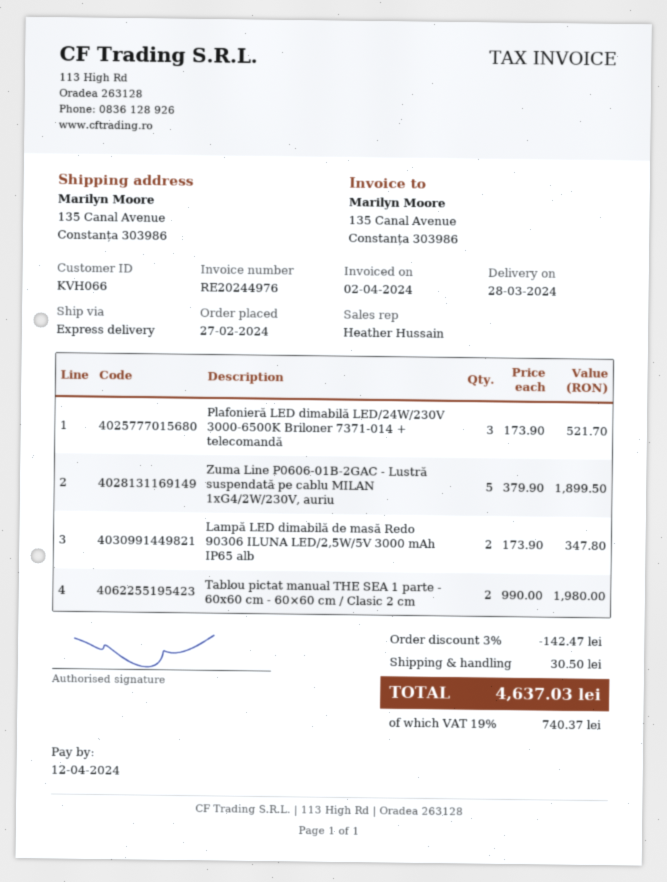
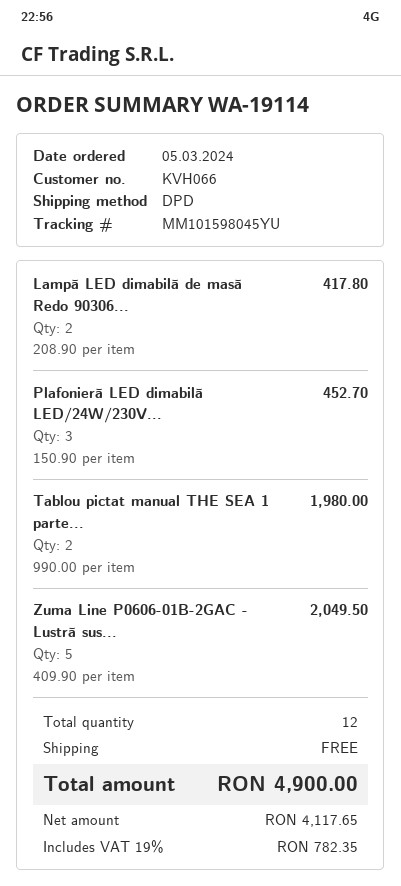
order date: 2024-02-27 -> 2024-03-05
shipping method: express -> DPD
Plafonieră LED dimabilă LED/24W/230V 3000-6500K Briloner 7371-014 + telecomandă: 3 x 173.90 = 521.70 -> 3 x 150.90 = 452.70
Zuma Line P0606-01B-2GAC - Lustră suspendată pe cablu MILAN 1xG4/2W/230V, auriu: 5 x 379.90 = 1899.50 -> 5 x 409.90 = 2049.50
Lampă LED dimabilă de masă Redo 90306 ILUNA LED/2,5W/5V 3000 mAh IP65 alb: 2 x 173.90 = 347.80 -> 2 x 208.90 = 417.80
discount: 3% = 142.47 -> none
shipping: 30.50 -> 0.00
tax: 19% = 740.37 -> 19% = 782.35
total: 4637.03 -> 4900.00

